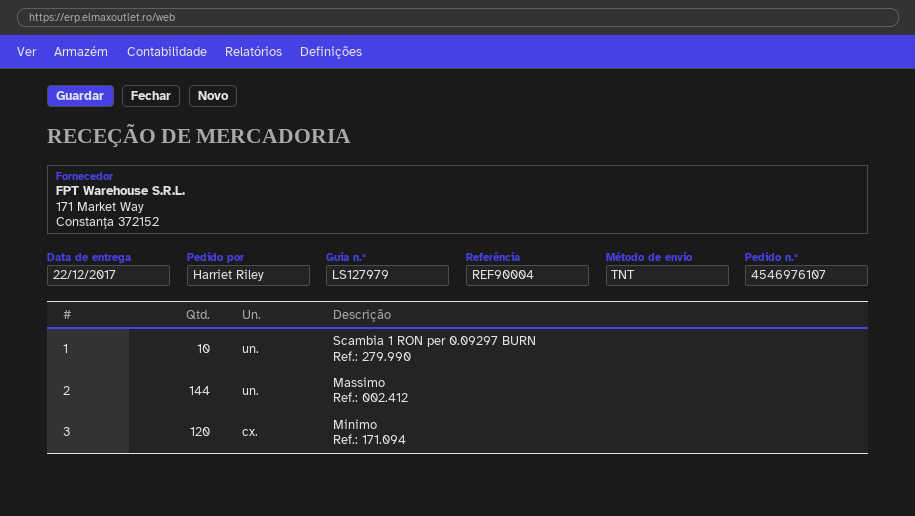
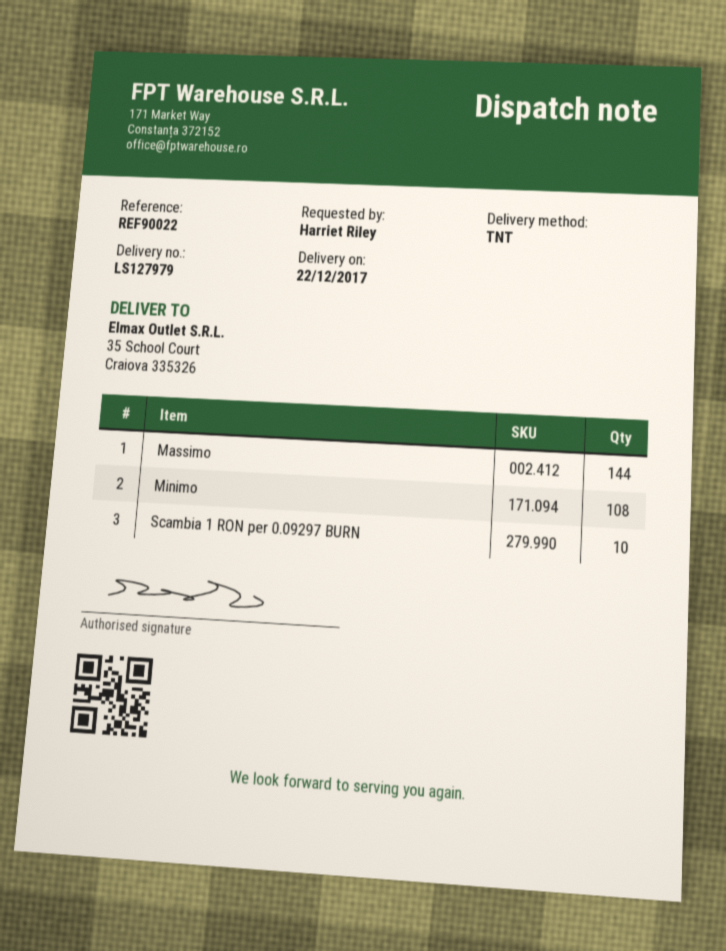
reference: REF90004 -> REF90022
Minimo: 120 -> 108

